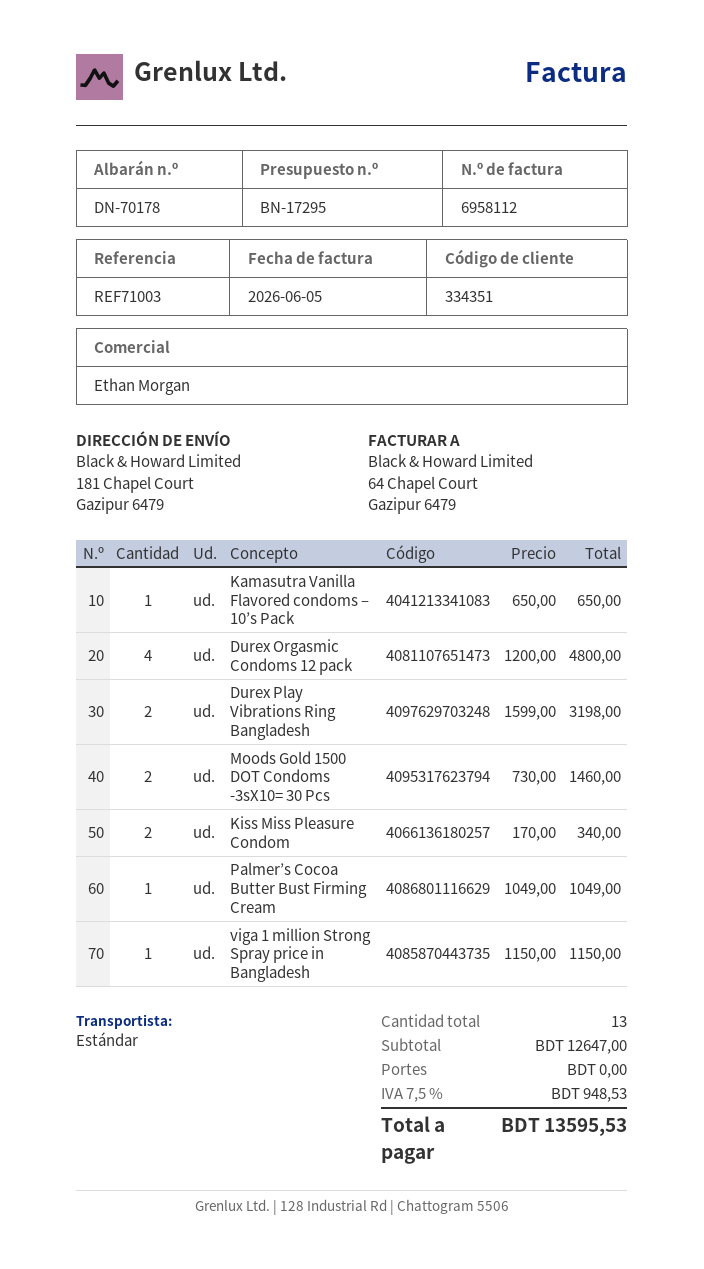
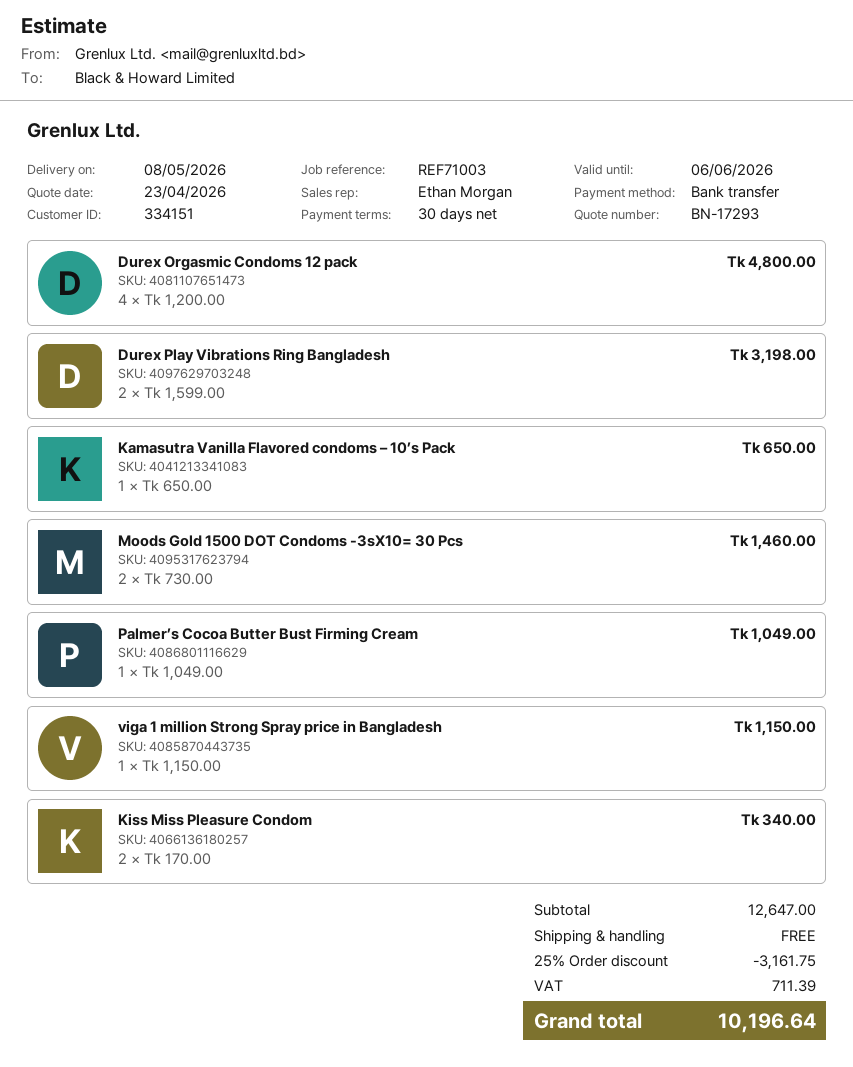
quote number: BN-17295 -> BN-17293
customer number: 334351 -> 334151
discount: none -> 25% = 3161.75
tax: 948.53 -> 711.39
total: 13595.53 -> 10196.64

